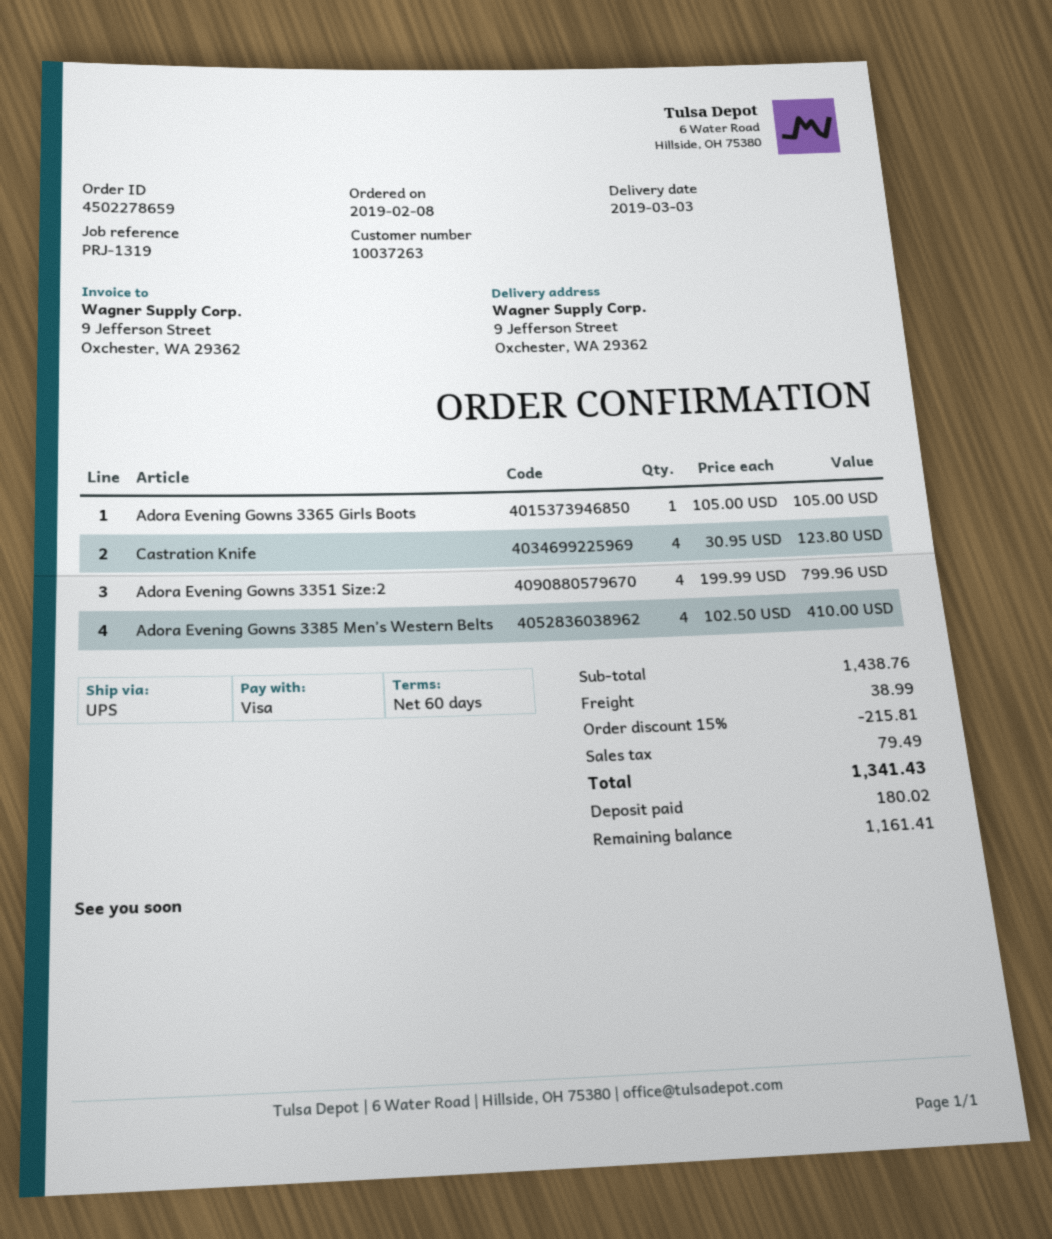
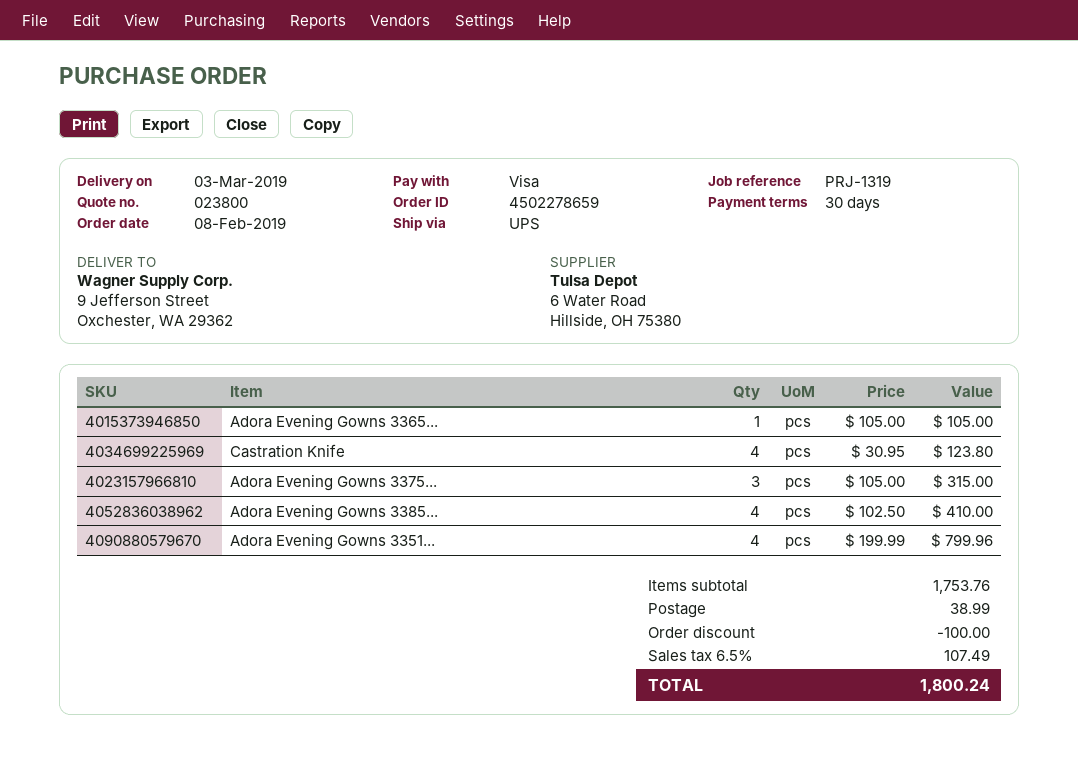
payment terms: 60 days -> 30 days
Adora Evening Gowns 3375...: none -> 3 x 105.00 = 315.00
subtotal: 1438.76 -> 1753.76
discount: 215.81 -> 100.00
tax: 79.49 -> 107.49
total: 1341.43 -> 1800.24

